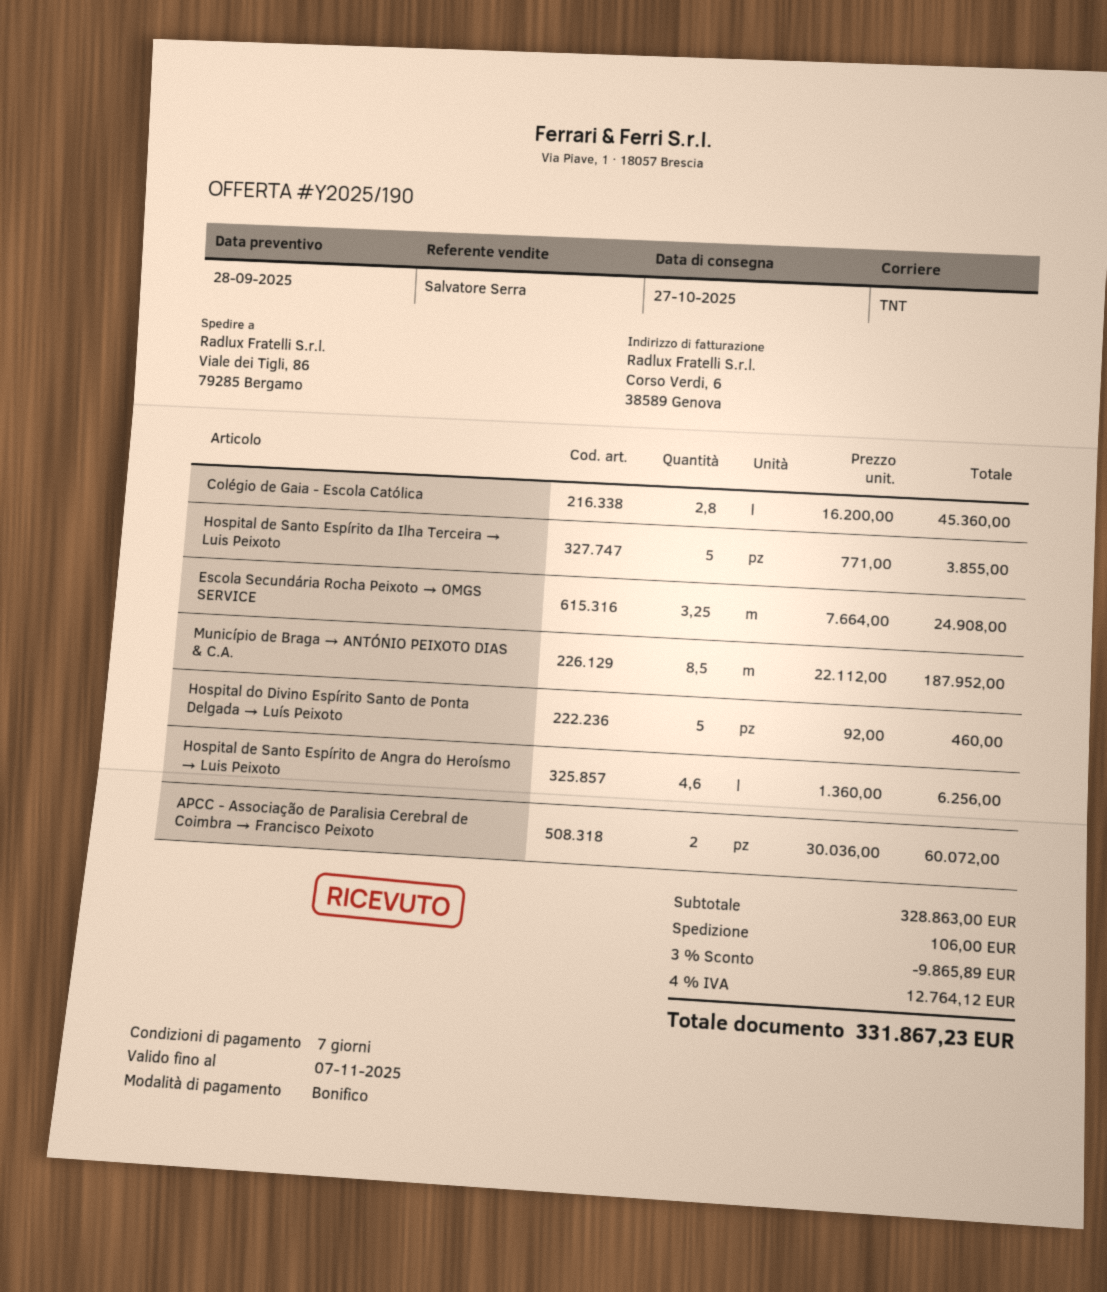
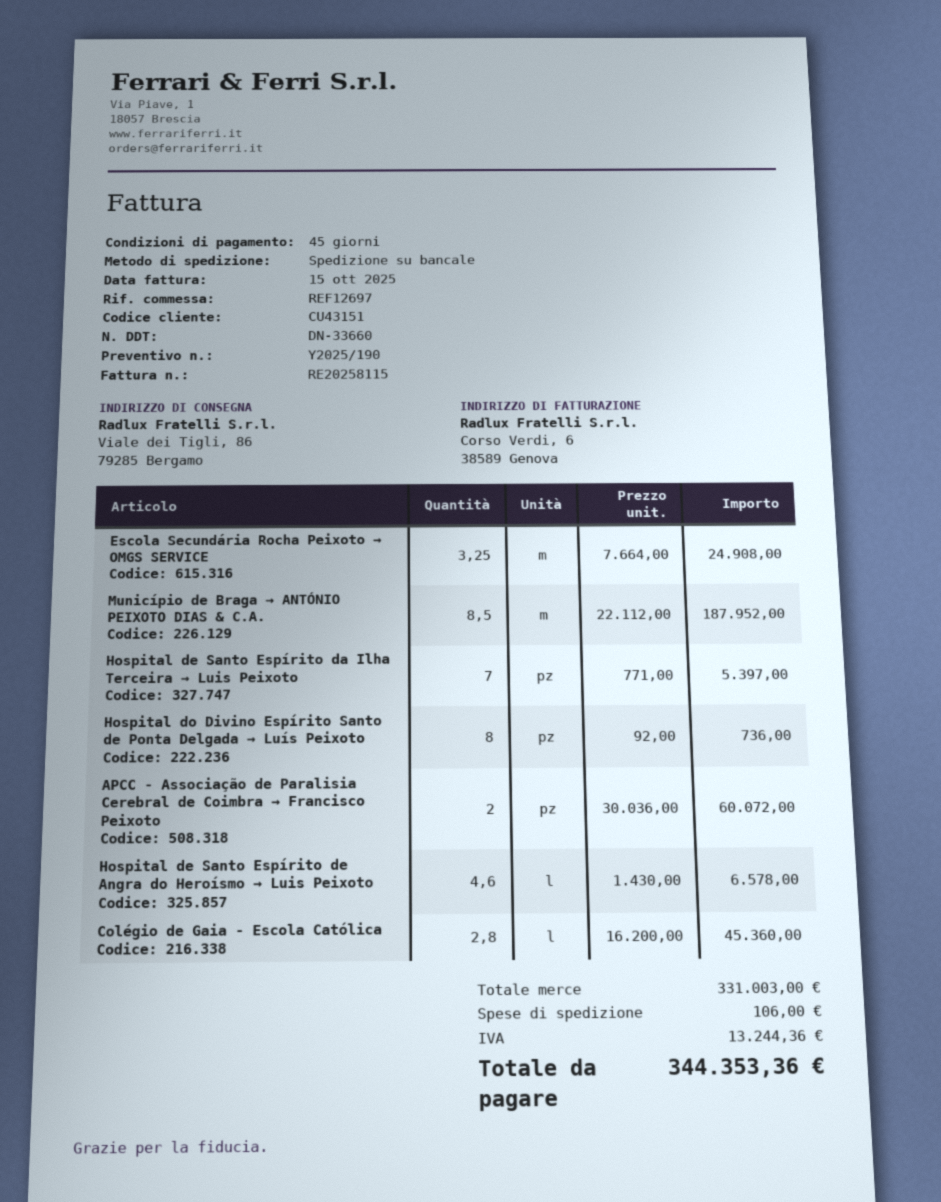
payment terms: 7 days -> 45 days
shipping method: TNT -> pallet freight
Hospital de Santo Espírito da Ilha Terceira → Luis Peixoto: 5 x 771.00 = 3855.00 -> 7 x 771.00 = 5397.00
Hospital do Divino Espírito Santo de Ponta Delgada → Luís Peixoto: 5 x 92.00 = 460.00 -> 8 x 92.00 = 736.00
Hospital de Santo Espírito de Angra do Heroísmo → Luis Peixoto: 4.6 x 1360.00 = 6256.00 -> 4.6 x 1430.00 = 6578.00
subtotal: 328863.00 -> 331003.00
discount: 3% = 9865.89 -> none
tax: 12764.12 -> 13244.36
total: 331867.23 -> 344353.36

